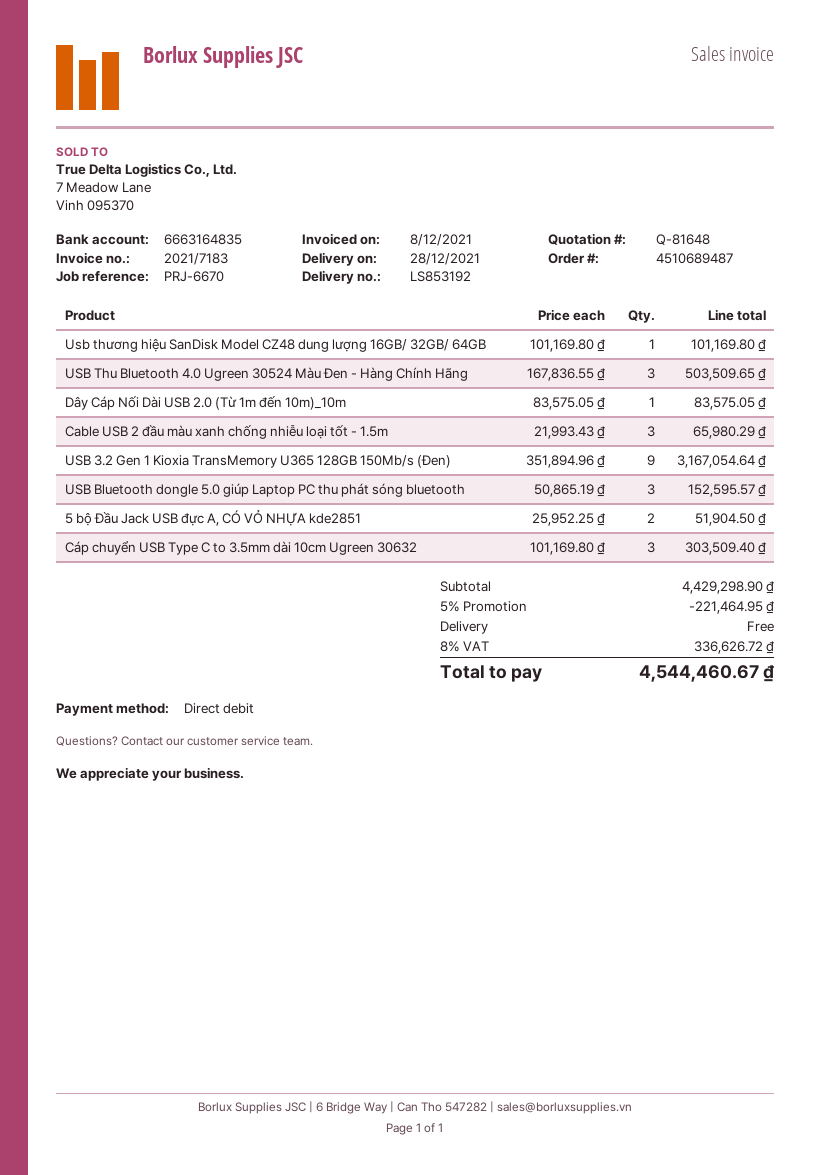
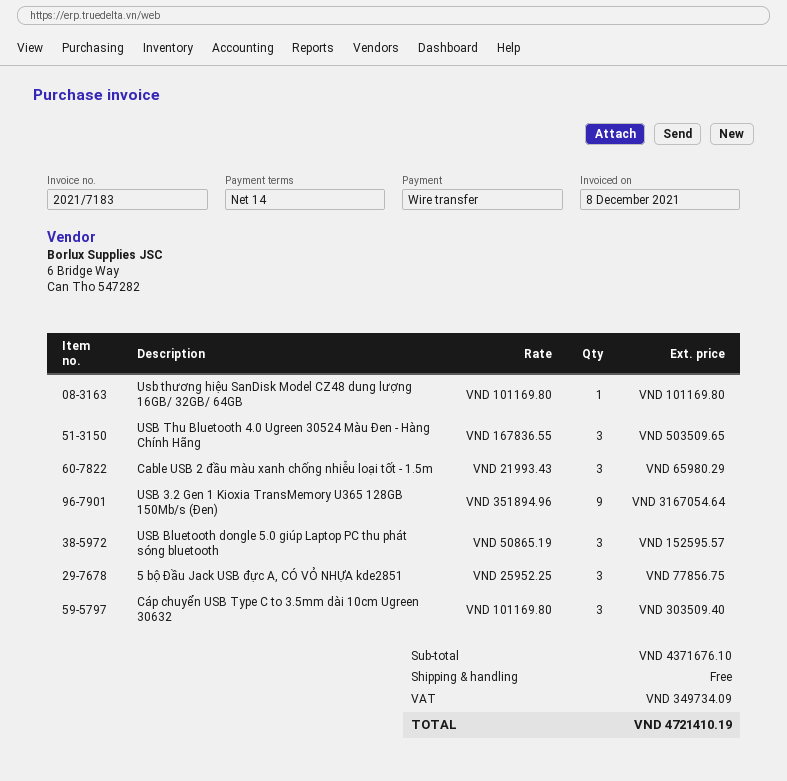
payment method: direct debit -> bank transfer
Dây Cáp Nối Dài USB 2.0 (Từ 1m đến 10m)_10m: 1 x 83575.05 = 83575.05 -> none
5 bộ Đầu Jack USB đực A, CÓ VỎ NHỰA kde2851: 2 x 25952.25 = 51904.50 -> 3 x 25952.25 = 77856.75
subtotal: 4429298.90 -> 4371676.10
discount: 5% = 221464.95 -> none
tax: 336626.72 -> 349734.09
total: 4544460.67 -> 4721410.19

